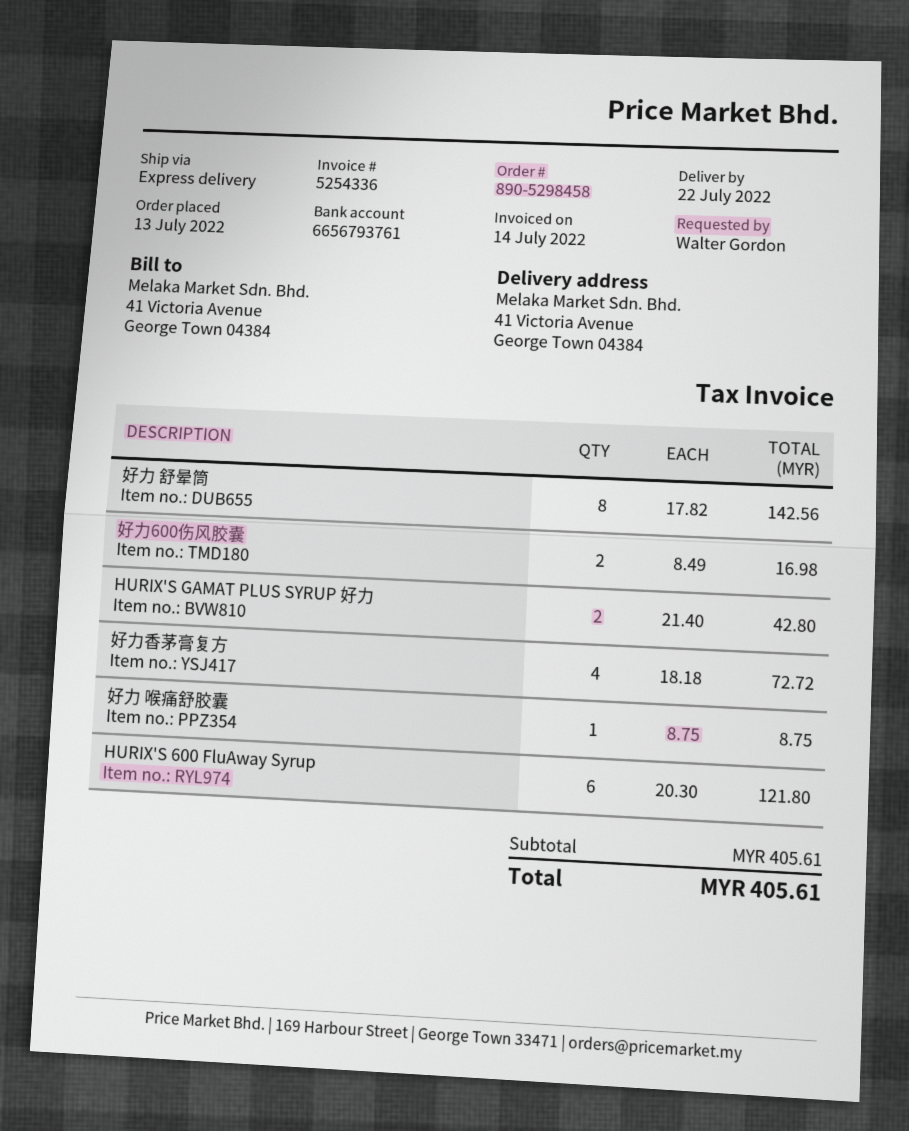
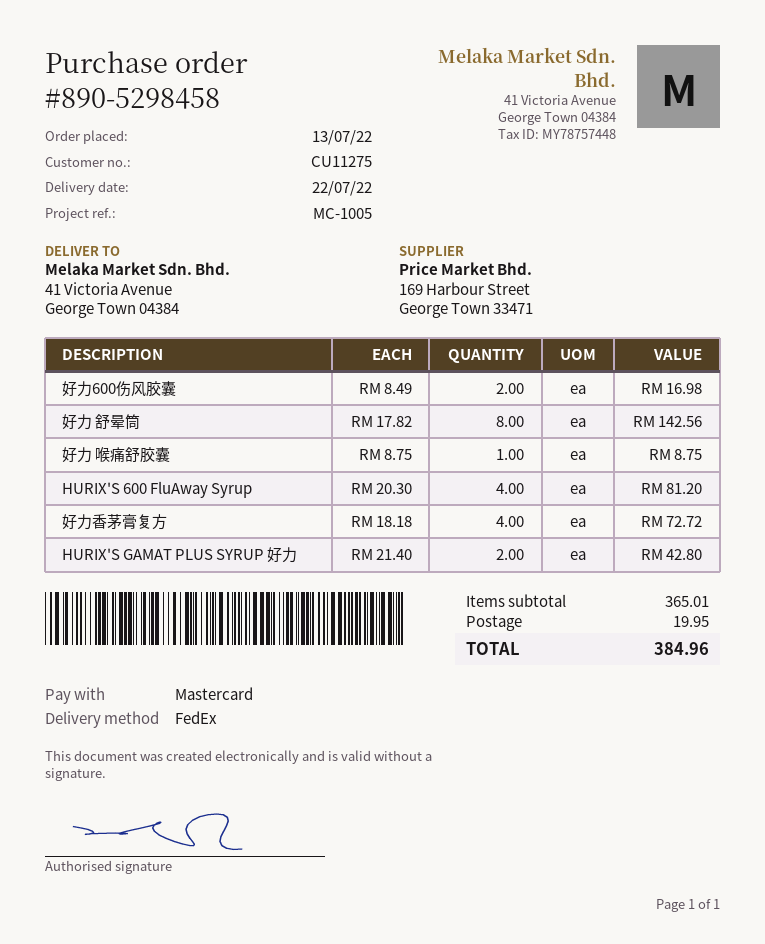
shipping method: express -> FedEx
HURIX'S 600 FluAway Syrup: 6 x 20.30 = 121.80 -> 4 x 20.30 = 81.20
subtotal: 405.61 -> 365.01
shipping: none -> 19.95
total: 405.61 -> 384.96

